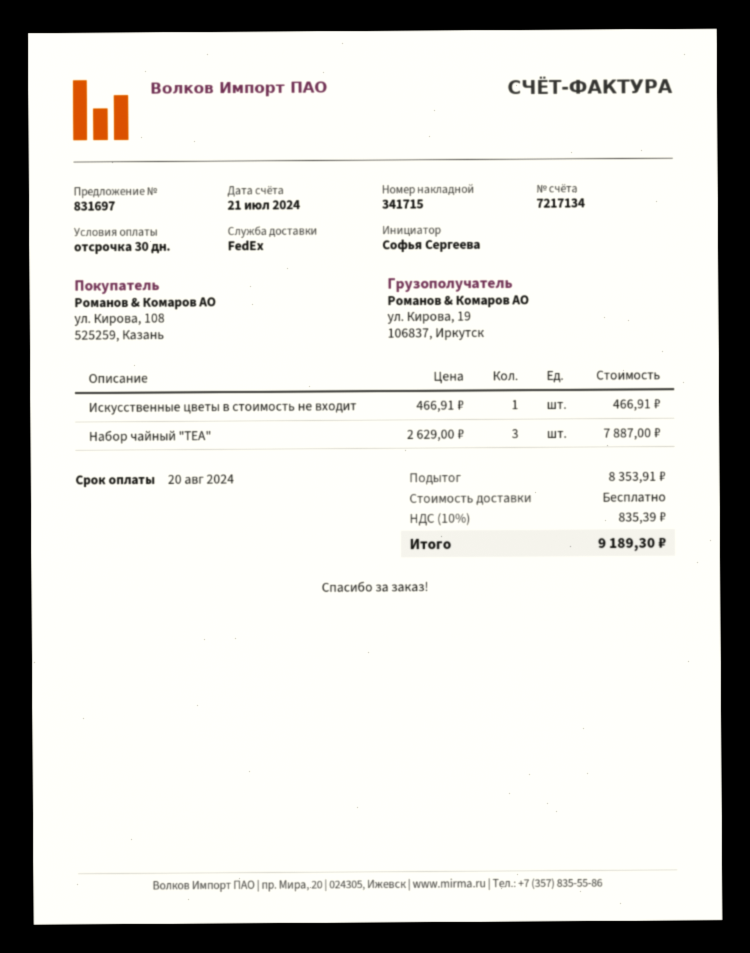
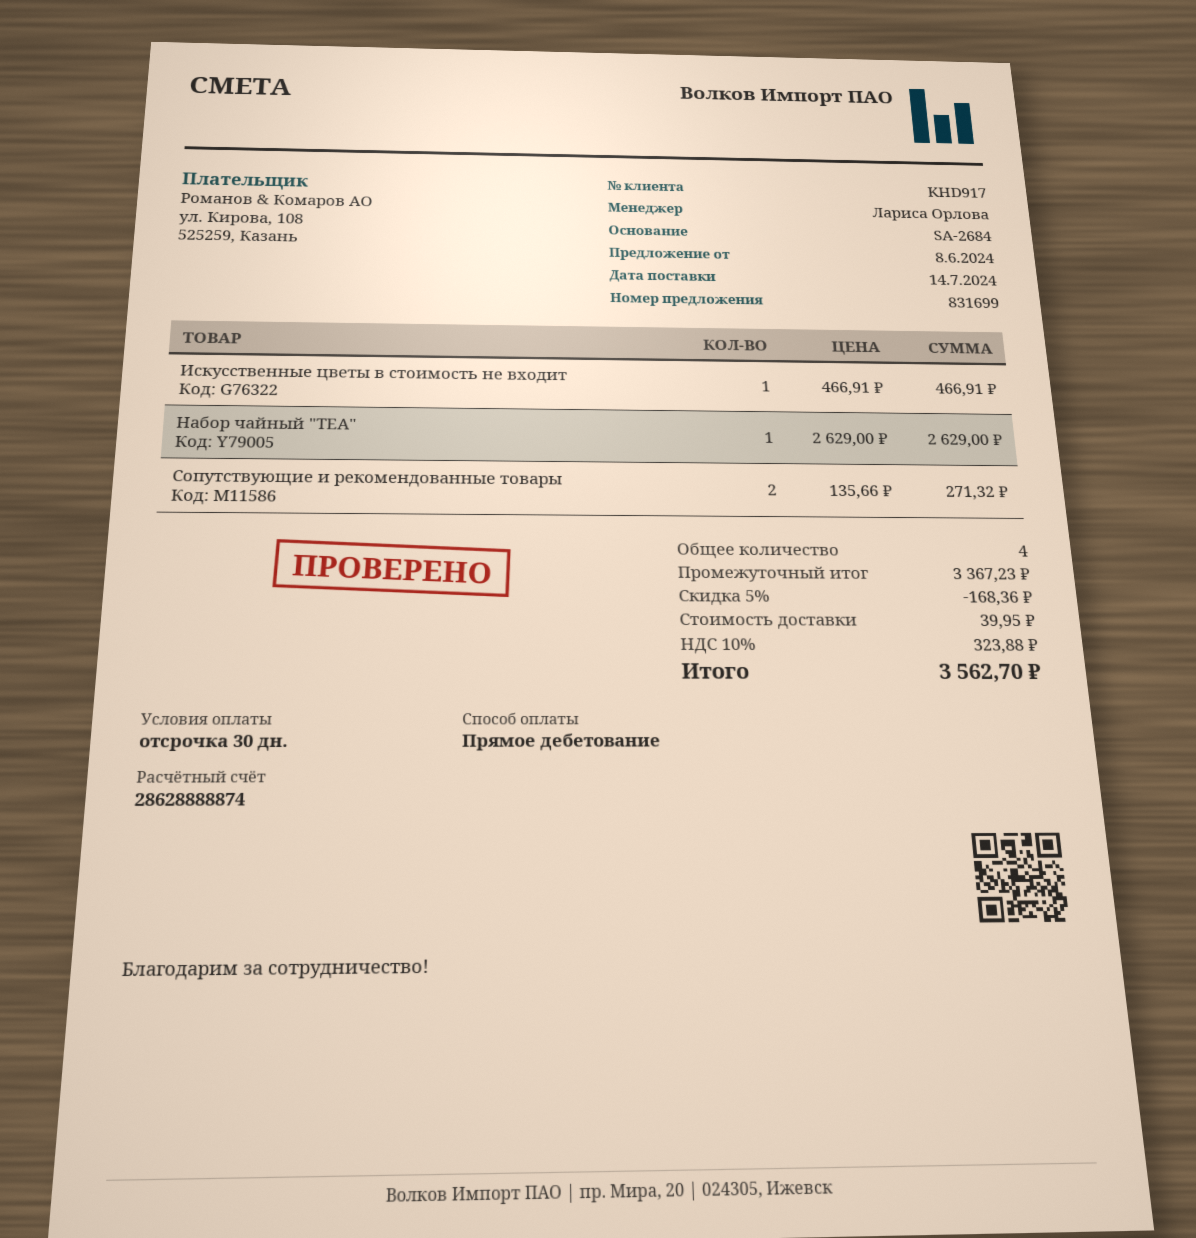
quote number: 831697 -> 831699
Набор чайный "TEA": 3 x 2629.00 = 7887.00 -> 1 x 2629.00 = 2629.00
Сопутствующие и рекомендованные товары: none -> 2 x 135.66 = 271.32
subtotal: 8353.91 -> 3367.23
discount: none -> 5% = 168.36
shipping: 0.00 -> 39.95
tax: 10% = 835.39 -> 10% = 323.88
total: 9189.30 -> 3562.70

